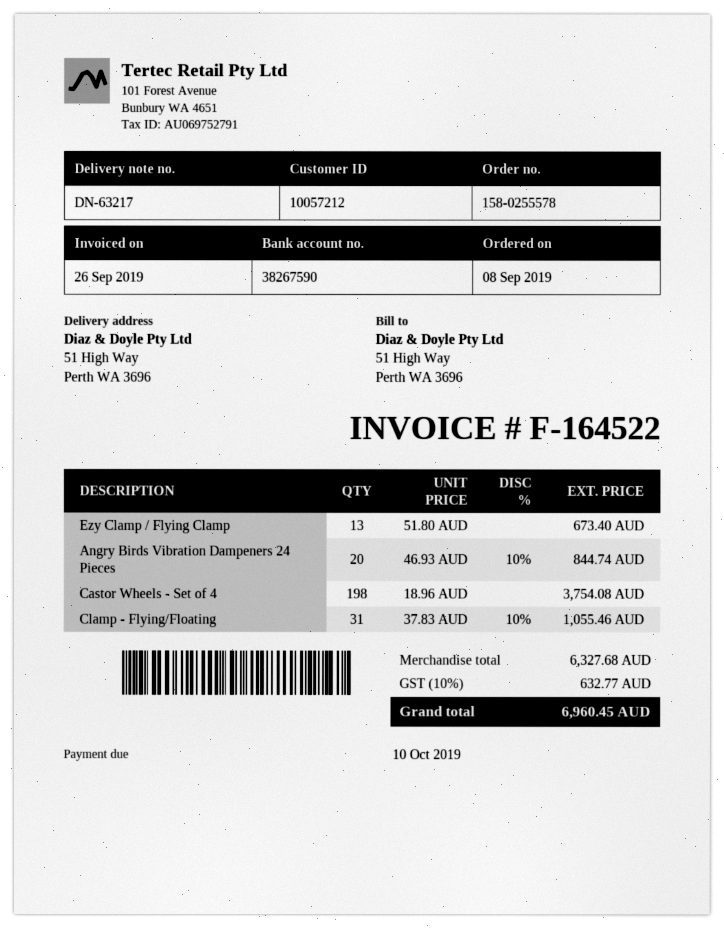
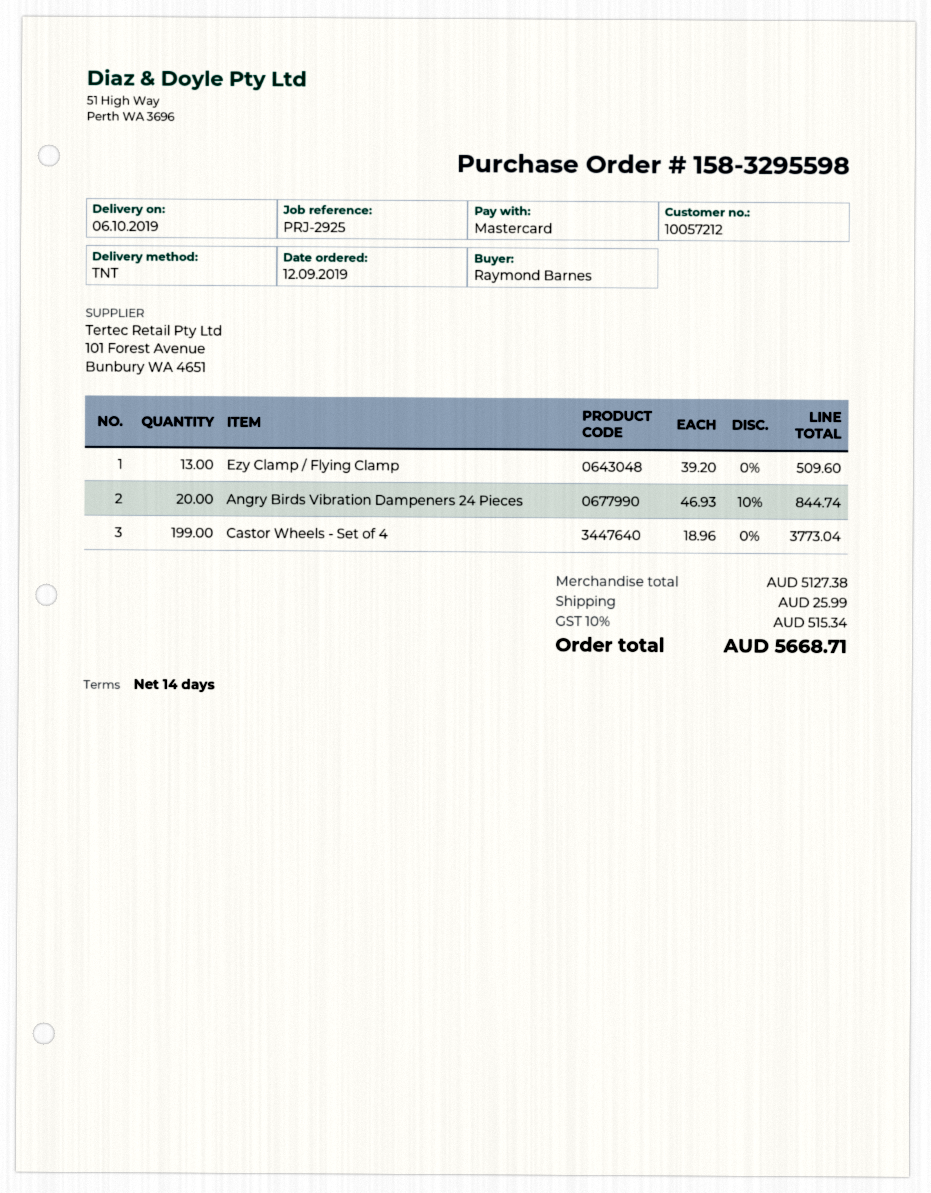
order number: 158-0255578 -> 158-3295598
order date: 2019-09-08 -> 2019-09-12
Ezy Clamp / Flying Clamp: 13 x 51.80 = 673.40 -> 13 x 39.20 = 509.60
Castor Wheels - Set of 4: 198 x 18.96 = 3754.08 -> 199 x 18.96 = 3773.04
Clamp - Flying/Floating: 31 x 37.83 - 10% = 1055.46 -> none
subtotal: 6327.68 -> 5127.38
shipping: none -> 25.99
tax: 10% = 632.77 -> 10% = 515.34
total: 6960.45 -> 5668.71

